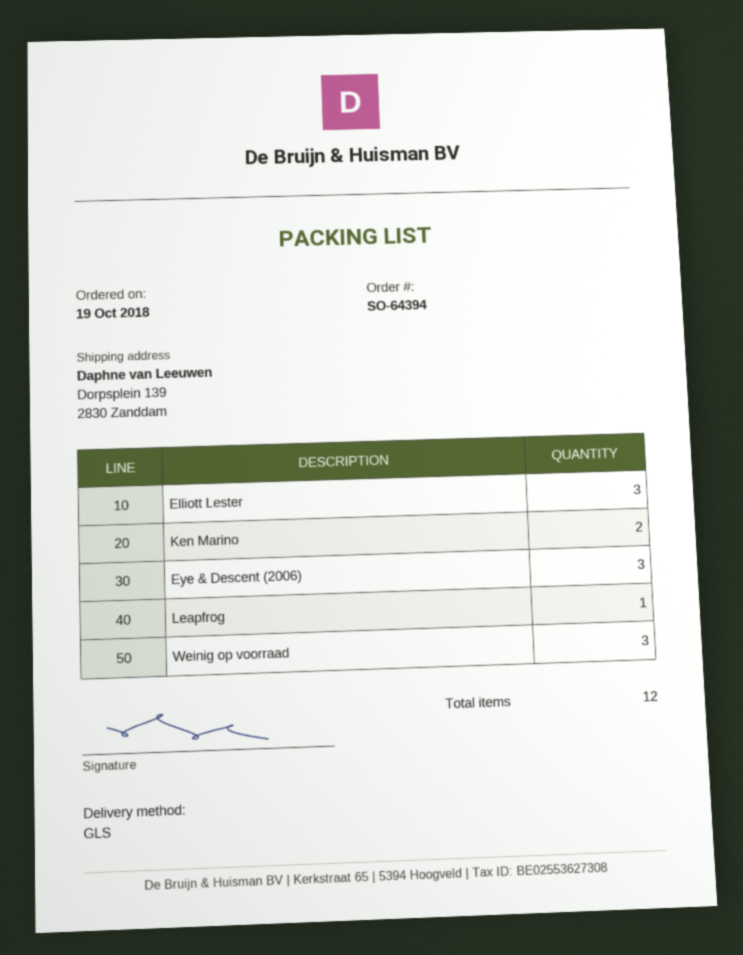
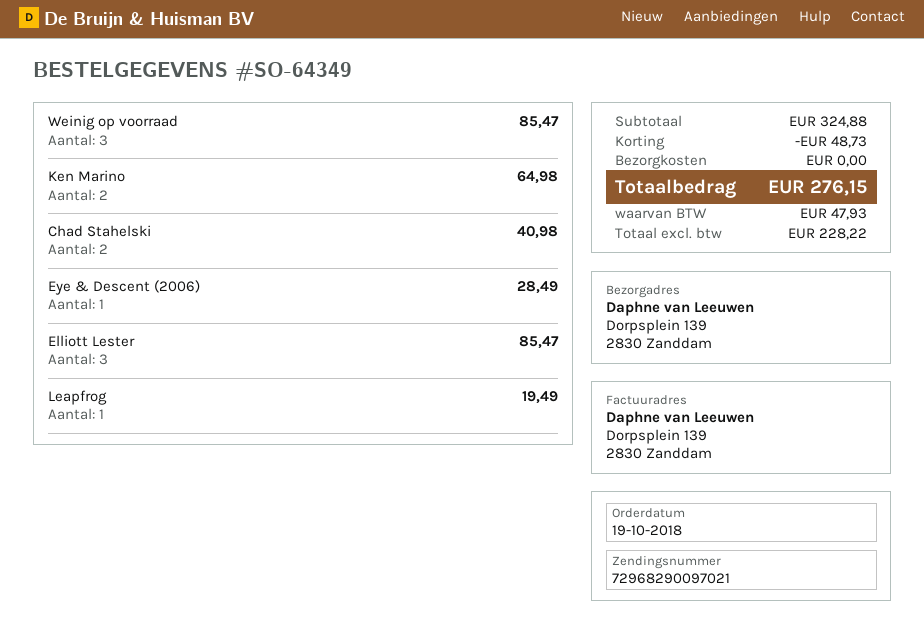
order number: SO-64394 -> SO-64349
Eye & Descent (2006): 3 -> 1
Chad Stahelski: none -> 2

